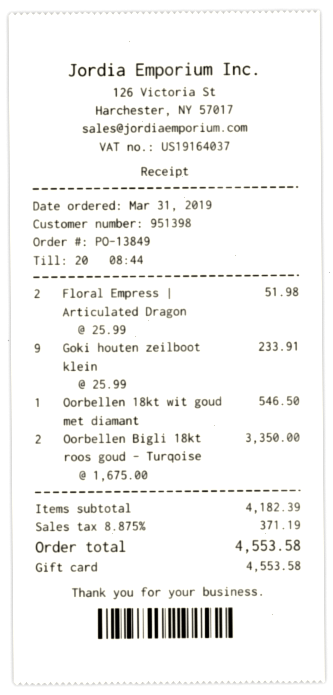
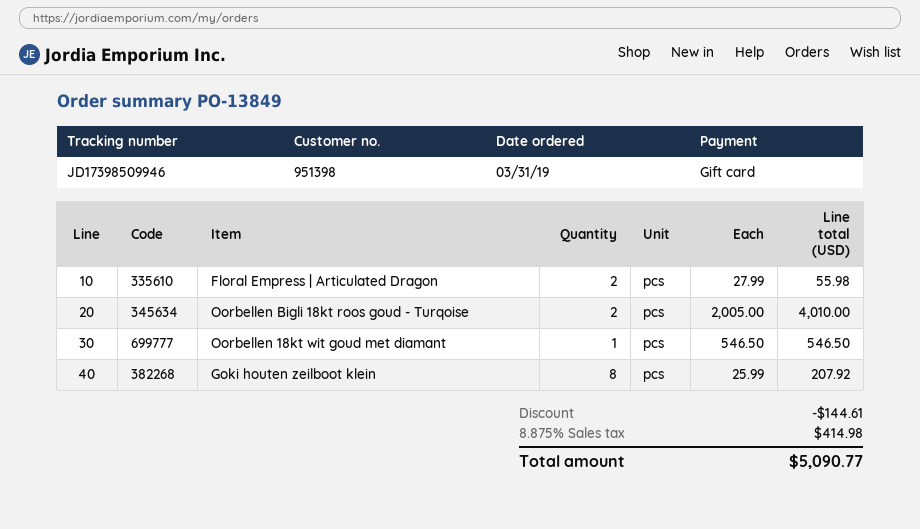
Floral Empress | Articulated Dragon: 2 x 25.99 = 51.98 -> 2 x 27.99 = 55.98
Goki houten zeilboot klein: 9 x 25.99 = 233.91 -> 8 x 25.99 = 207.92
Oorbellen Bigli 18kt roos goud - Turqoise: 2 x 1675.00 = 3350.00 -> 2 x 2005.00 = 4010.00
discount: none -> 144.61
tax: 8.875% = 371.19 -> 8.875% = 414.98
total: 4553.58 -> 5090.77

